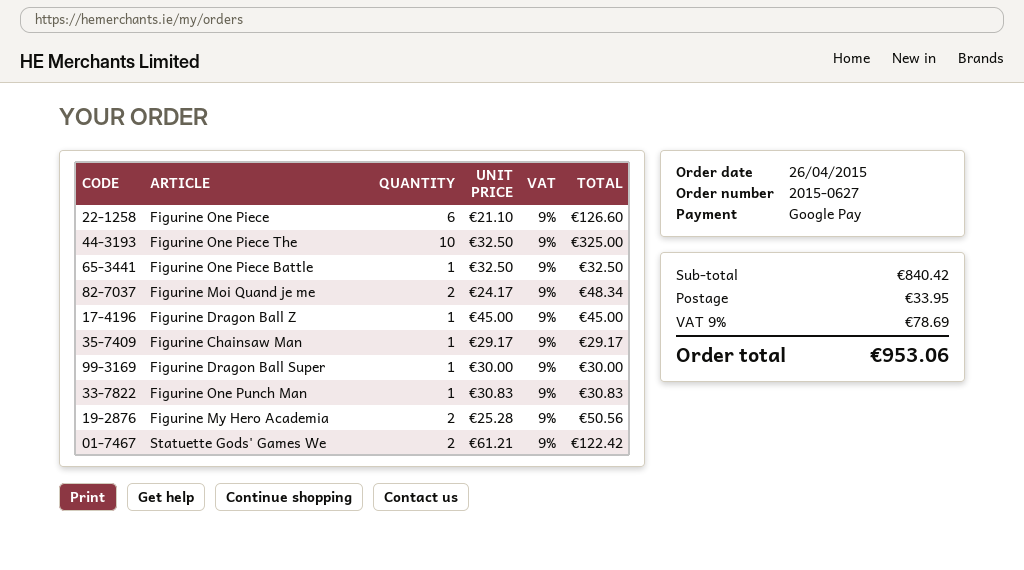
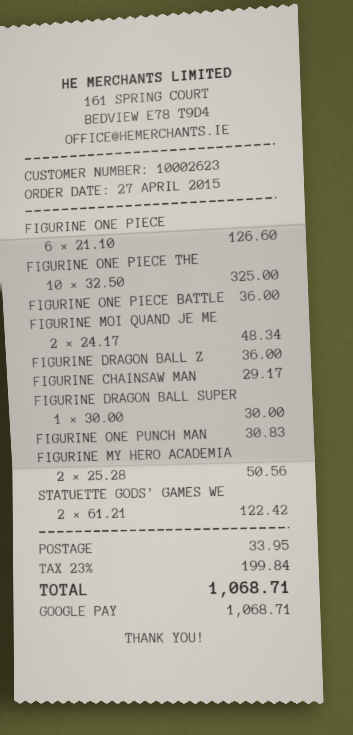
order date: 2015-04-26 -> 2015-04-27
Figurine One Piece Battle: 1 x 32.50 = 32.50 -> 1 x 36.00 = 36.00
Figurine Dragon Ball Z: 1 x 45.00 = 45.00 -> 1 x 36.00 = 36.00
tax: 9% = 78.69 -> 23% = 199.84
total: 953.06 -> 1068.71

